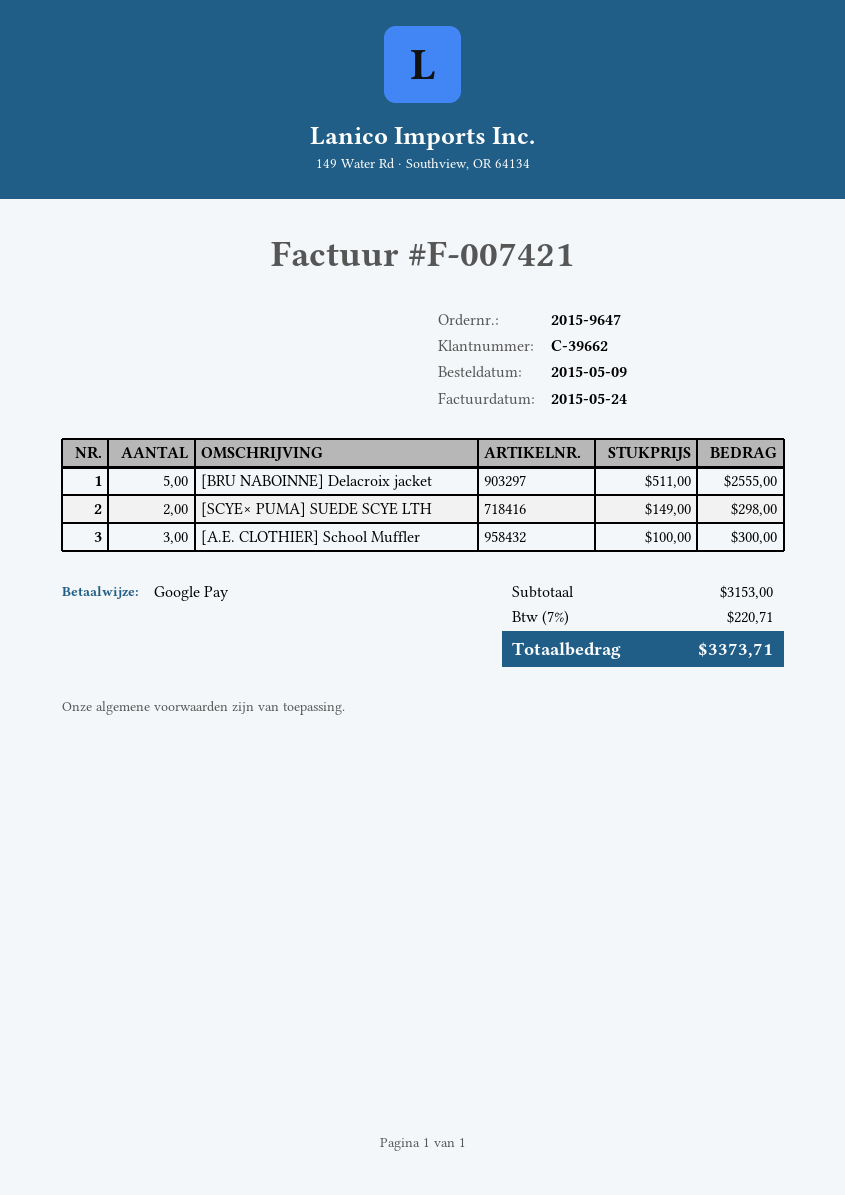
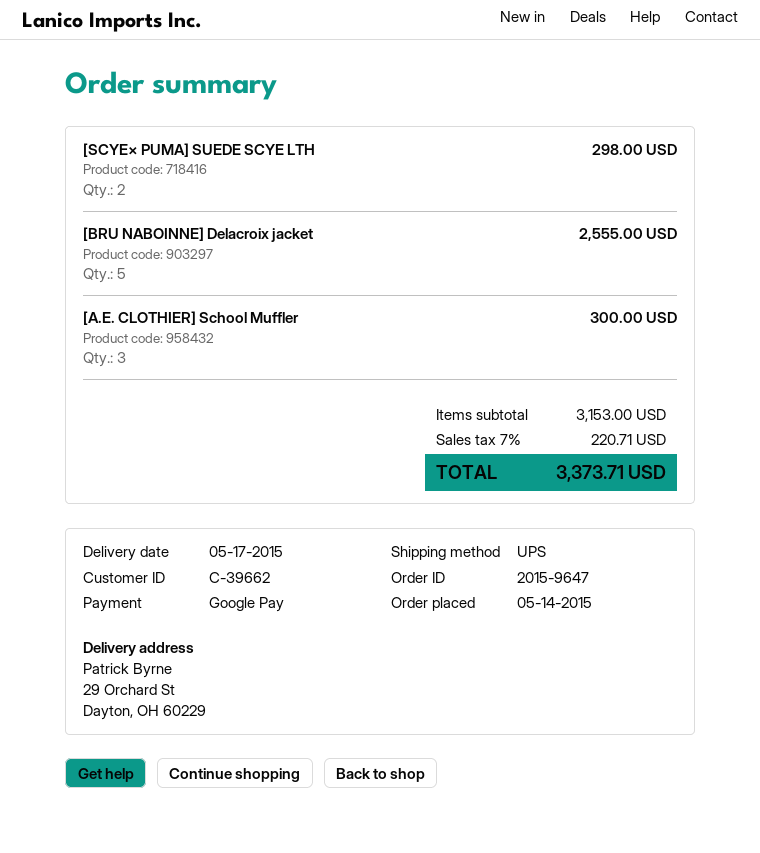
order date: 2015-05-09 -> 2015-05-14

